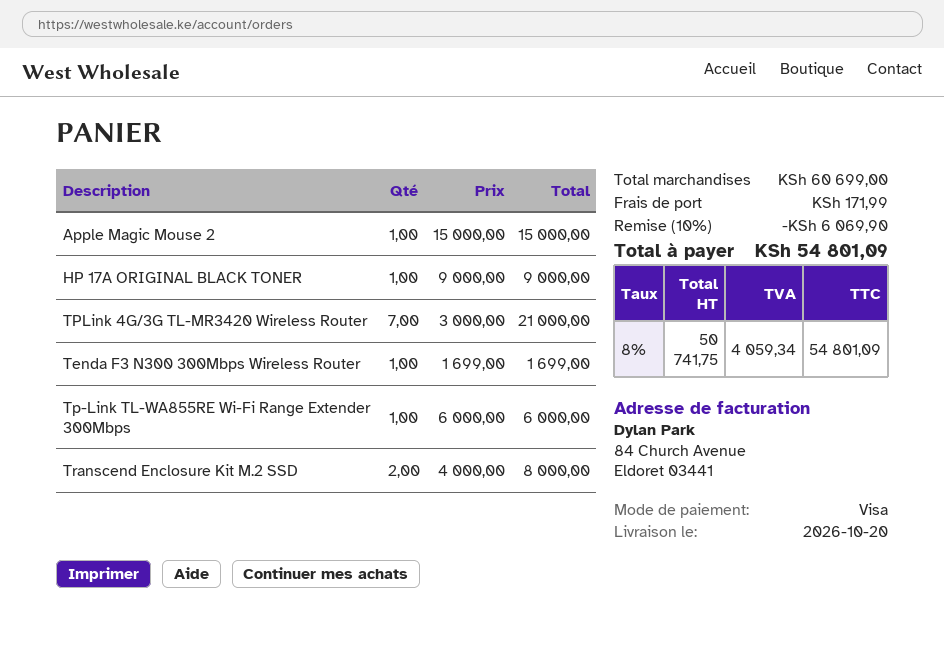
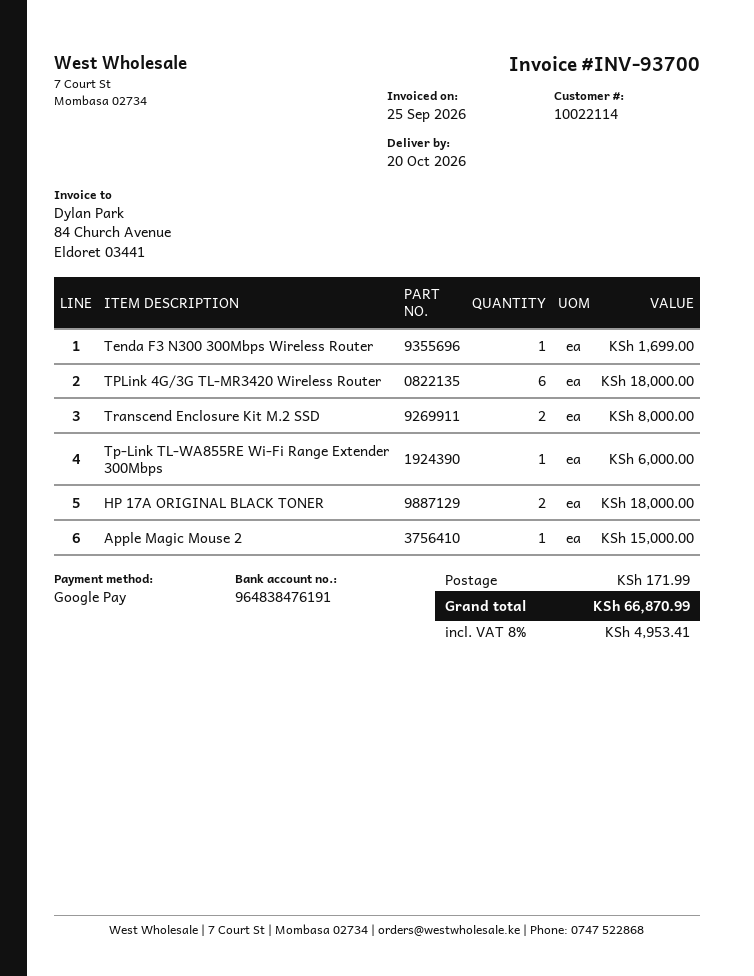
payment method: Visa -> Google Pay
HP 17A ORIGINAL BLACK TONER: 1 for 9000.00 -> 2 for 18000.00
TPLink 4G/3G TL-MR3420 Wireless Router: 7 for 21000.00 -> 6 for 18000.00
discount: 10% = 6069.90 -> none
tax: 8% = 4059.34 -> 8% = 4953.41
total: 54801.09 -> 66870.99

